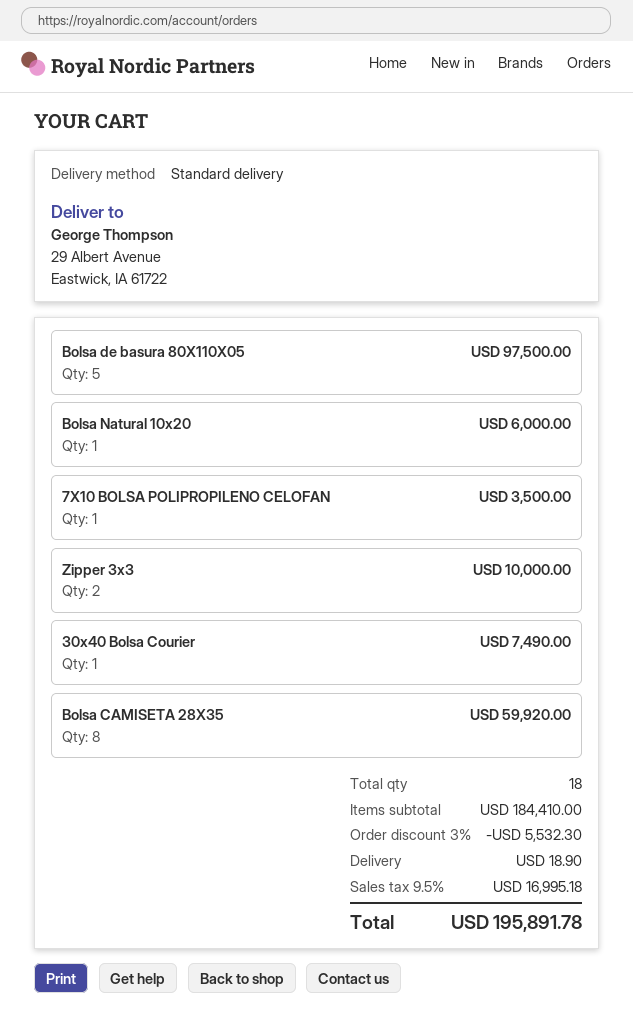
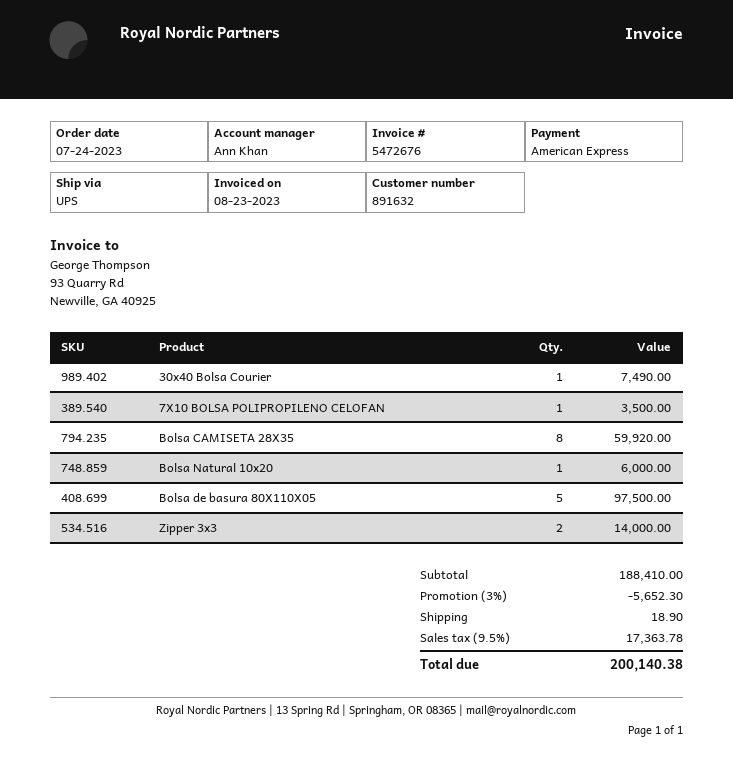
shipping method: standard -> UPS
Zipper 3x3: 2 for 10000.00 -> 2 for 14000.00
subtotal: 184410.00 -> 188410.00
discount: 3% = 5532.30 -> 3% = 5652.30
tax: 9.5% = 16995.18 -> 9.5% = 17363.78
total: 195891.78 -> 200140.38

